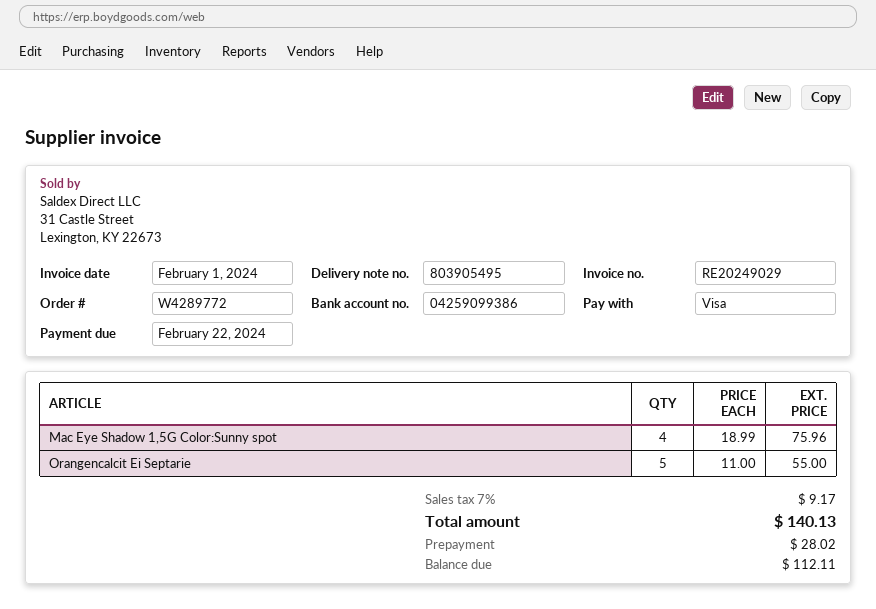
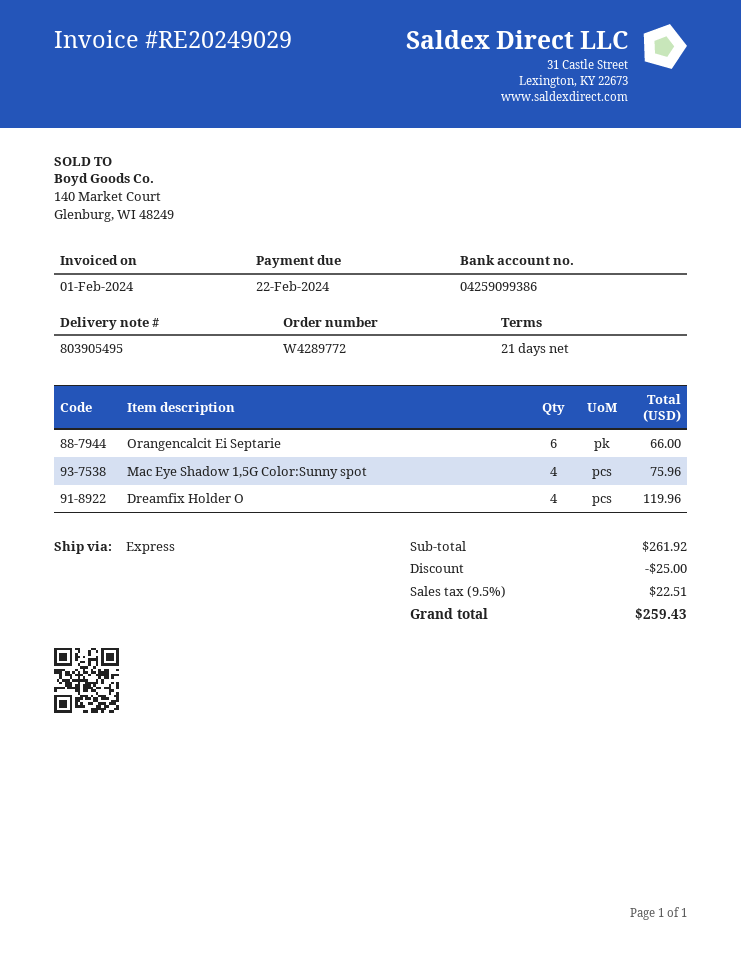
Orangencalcit Ei Septarie: 5 for 55.00 -> 6 for 66.00
Dreamfix Holder O: none -> 4 for 119.96
discount: none -> 25.00
tax: 7% = 9.17 -> 9.5% = 22.51
total: 140.13 -> 259.43

